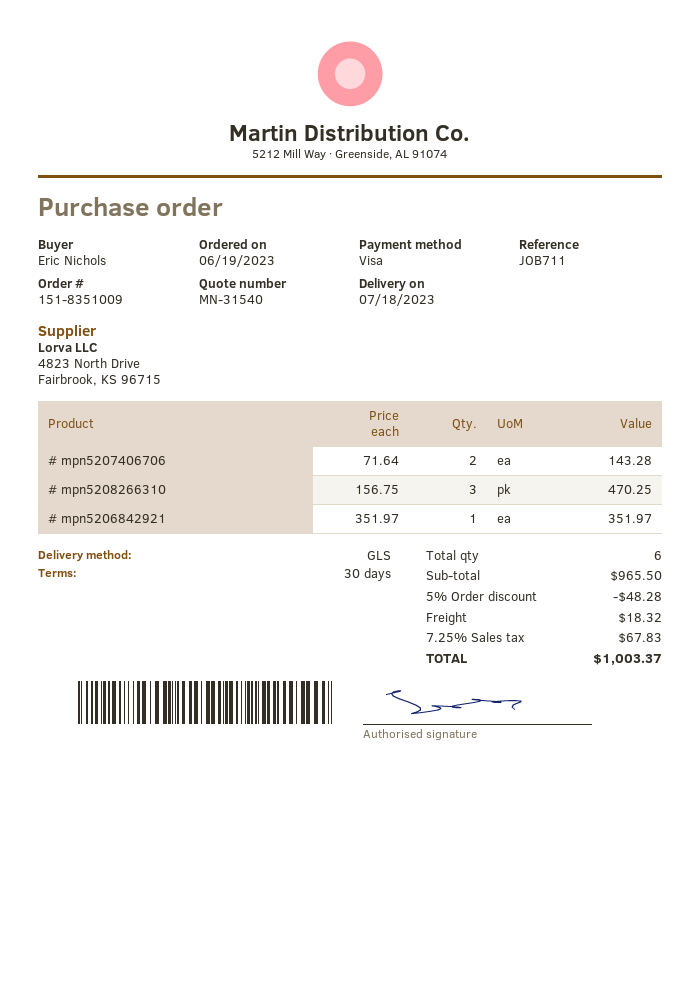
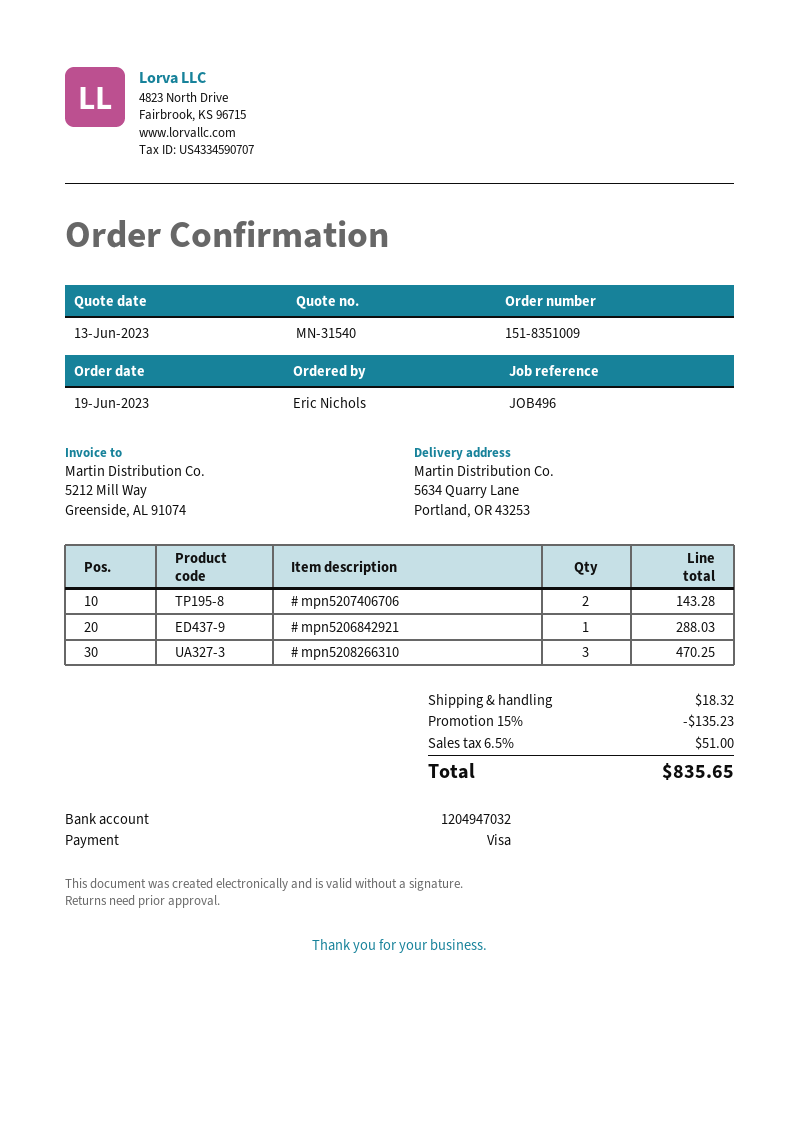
reference: JOB711 -> JOB496
# mpn5206842921: 1 for 351.97 -> 1 for 288.03
discount: 5% = 48.28 -> 15% = 135.23
tax: 7.25% = 67.83 -> 6.5% = 51.00
total: 1003.37 -> 835.65

